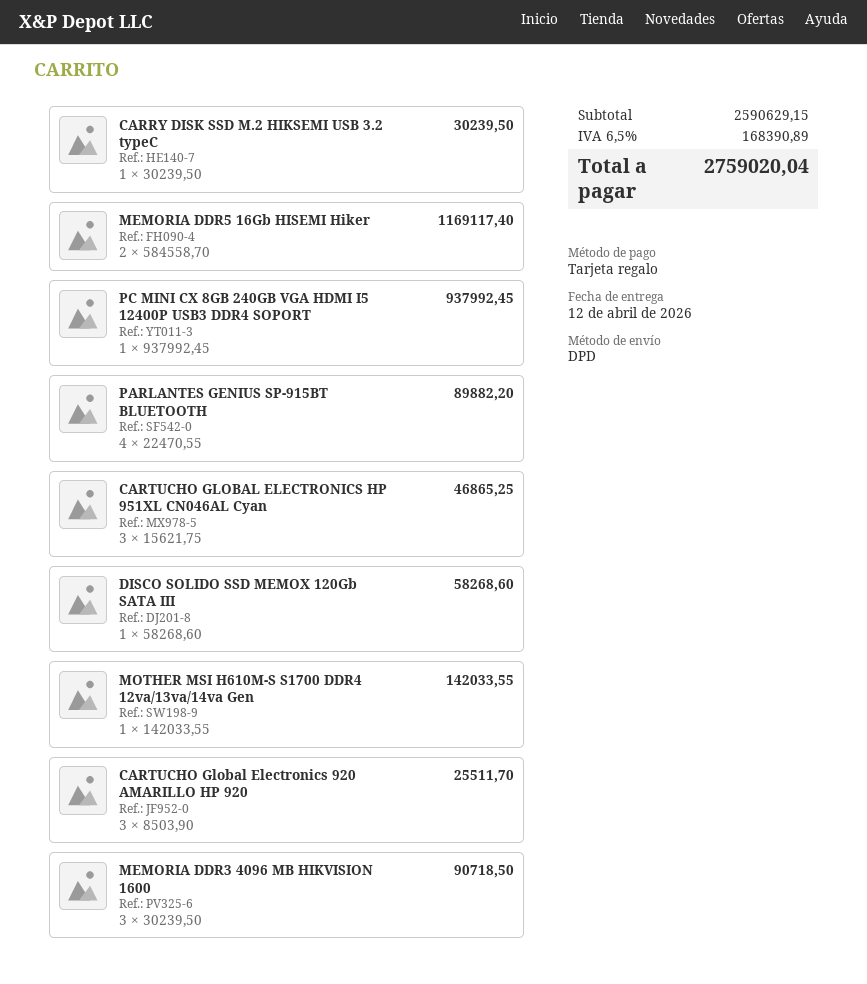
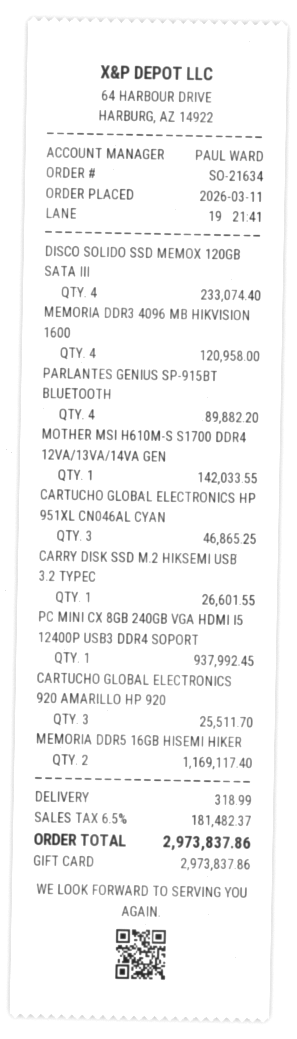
CARRY DISK SSD M.2 HIKSEMI USB 3.2 typeC: 1 for 30239.50 -> 1 for 26601.55
DISCO SOLIDO SSD MEMOX 120Gb SATA III: 1 for 58268.60 -> 4 for 233074.40
MEMORIA DDR3 4096 MB HIKVISION 1600: 3 for 90718.50 -> 4 for 120958.00
shipping: none -> 318.99
tax: 6.5% = 168390.89 -> 6.5% = 181482.37
total: 2759020.04 -> 2973837.86

